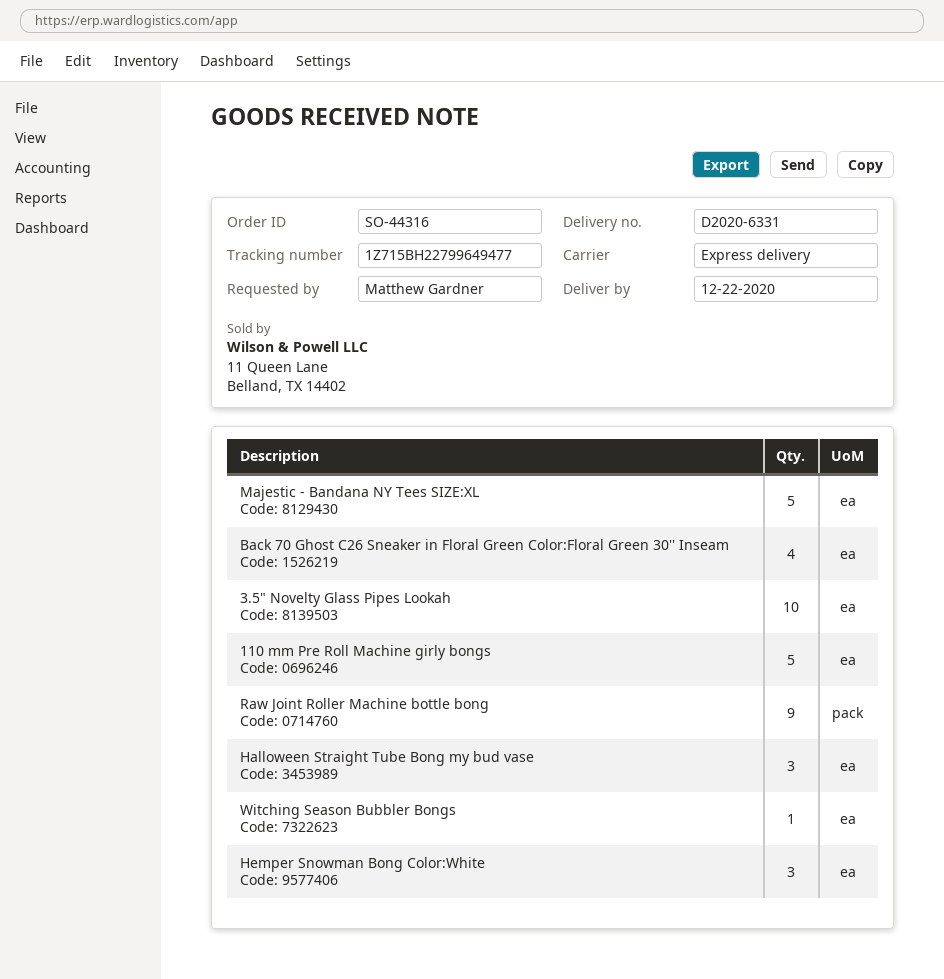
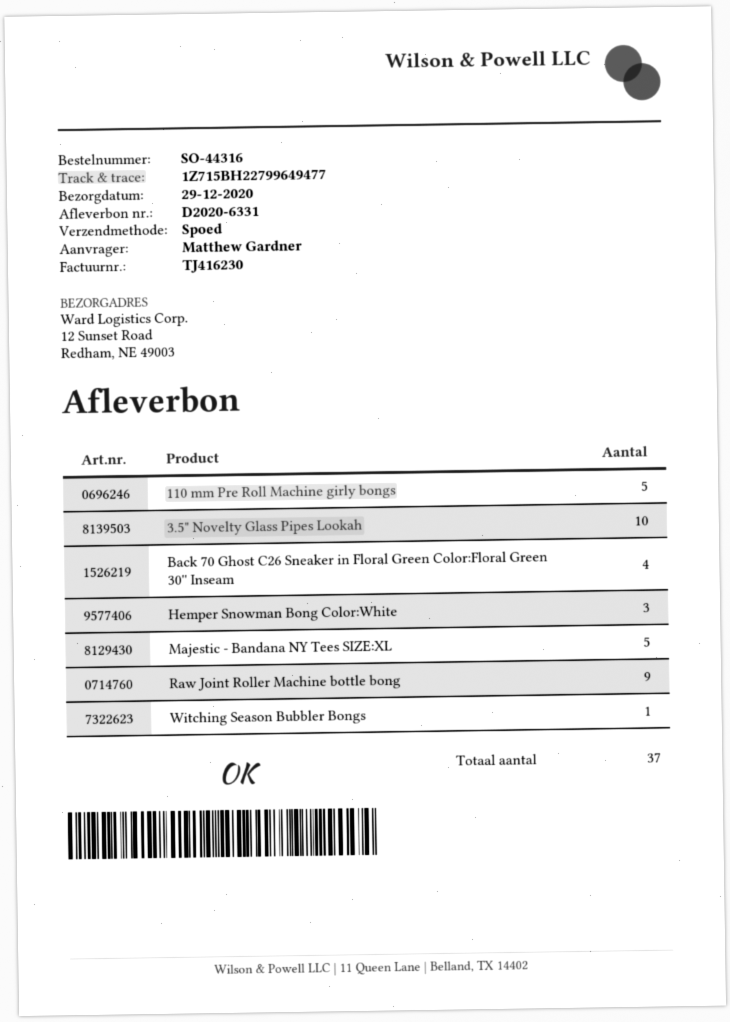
delivery date: 2020-12-22 -> 2020-12-29
Halloween Straight Tube Bong my bud vase: 3 -> none

